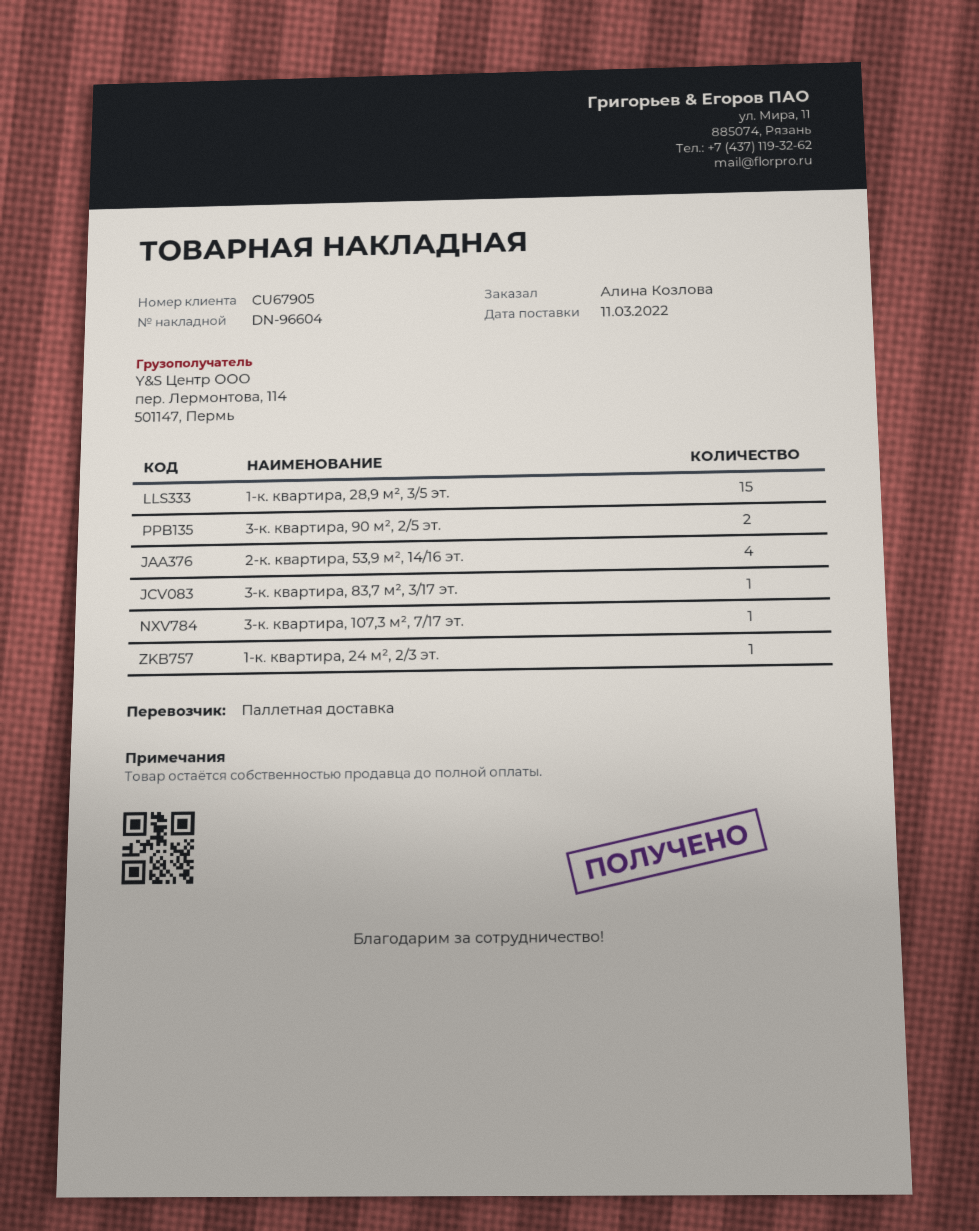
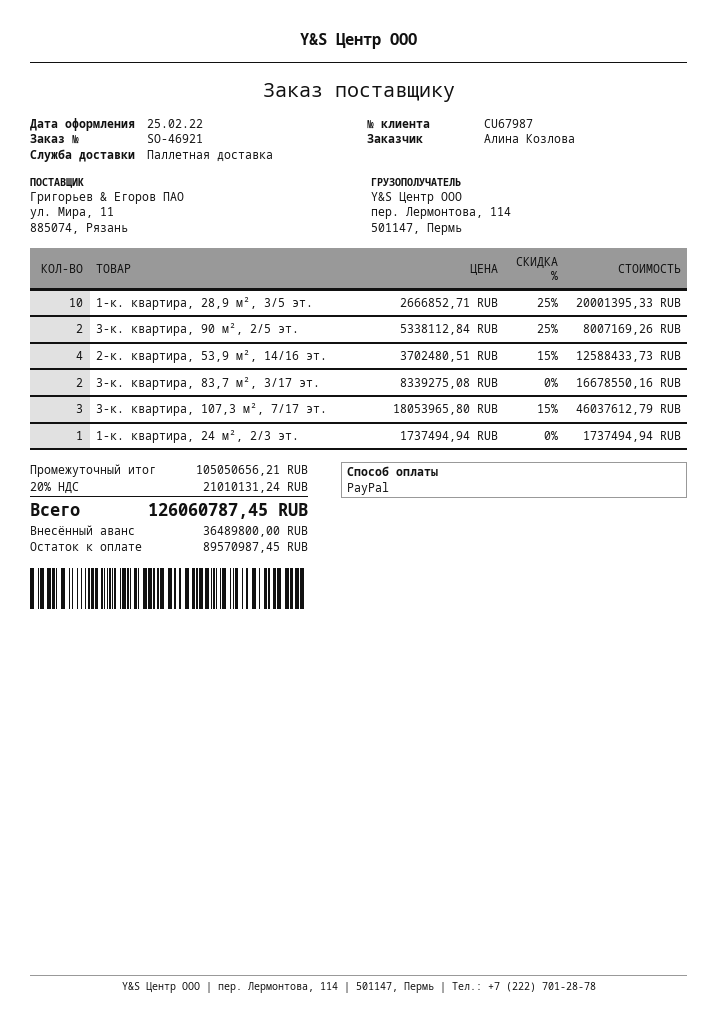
customer number: CU67905 -> CU67987
1-к. квартира, 28,9 м², 3/5 эт.: 15 -> 10
3-к. квартира, 83,7 м², 3/17 эт.: 1 -> 2
3-к. квартира, 107,3 м², 7/17 эт.: 1 -> 3

